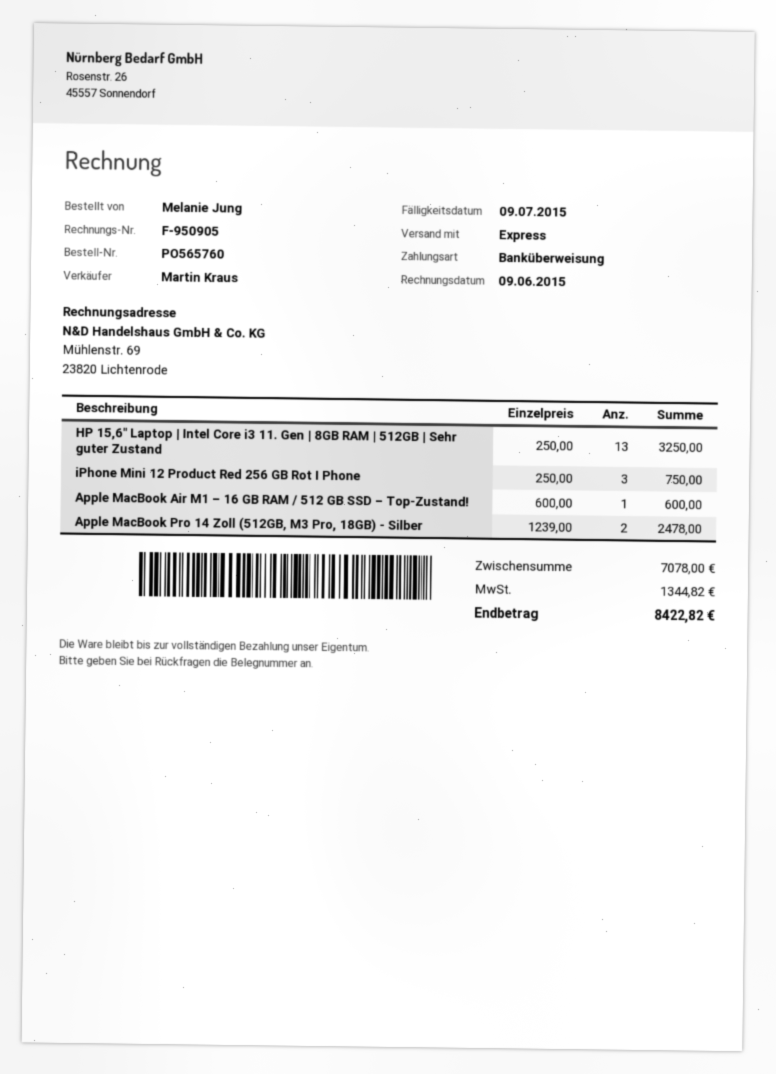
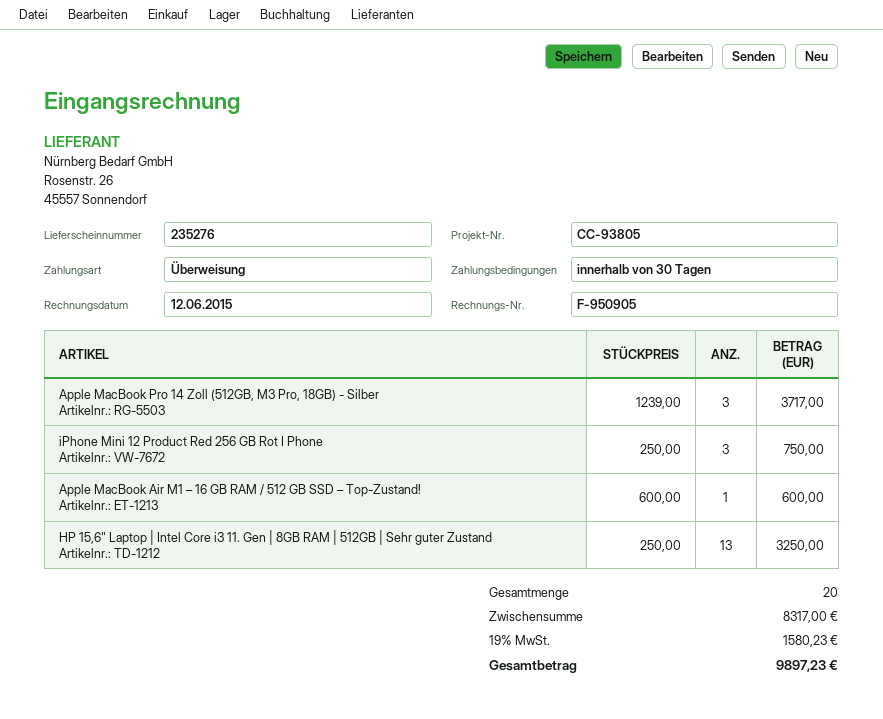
invoice date: 2015-06-09 -> 2015-06-12
Apple MacBook Pro 14 Zoll (512GB, M3 Pro, 18GB) - Silber: 2 x 1239.00 = 2478.00 -> 3 x 1239.00 = 3717.00
subtotal: 7078.00 -> 8317.00
tax: 1344.82 -> 1580.23
total: 8422.82 -> 9897.23

